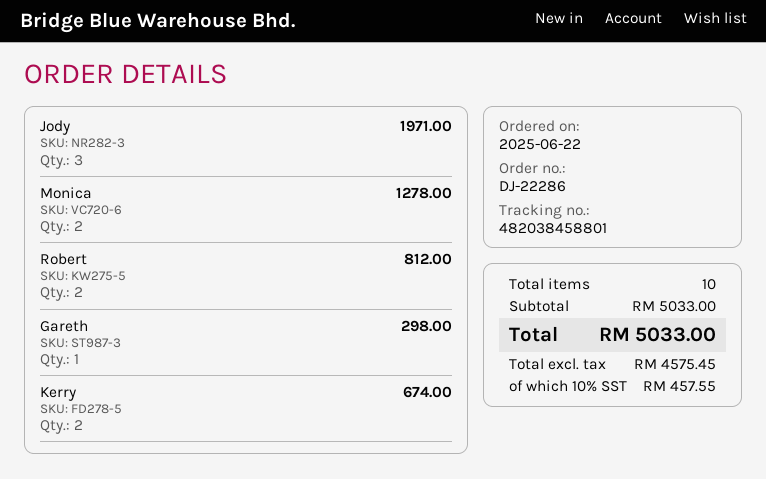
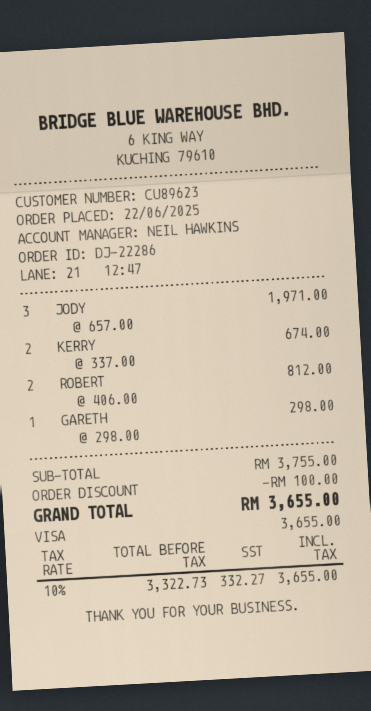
Monica: 2 for 1278.00 -> none
subtotal: 5033.00 -> 3755.00
discount: none -> 100.00
net: 4575.45 -> 3322.73
tax: 10% = 457.55 -> 10% = 332.27
total: 5033.00 -> 3655.00

